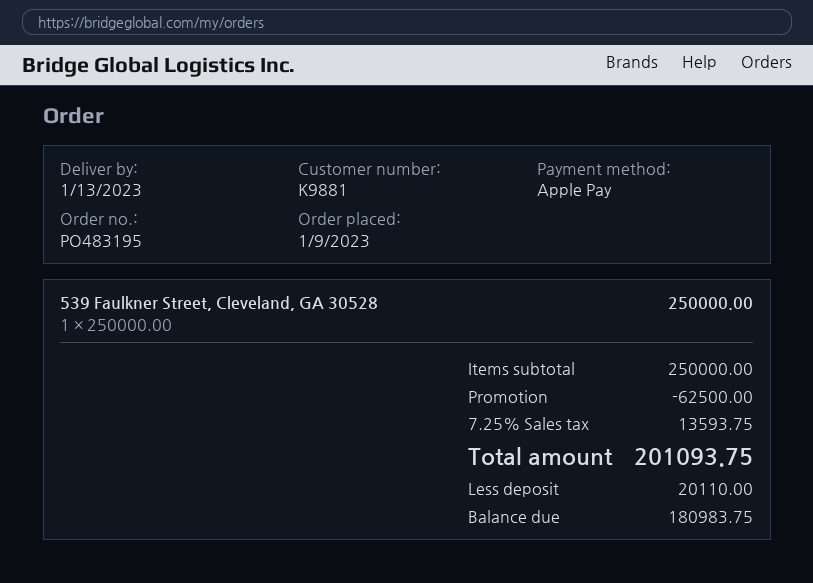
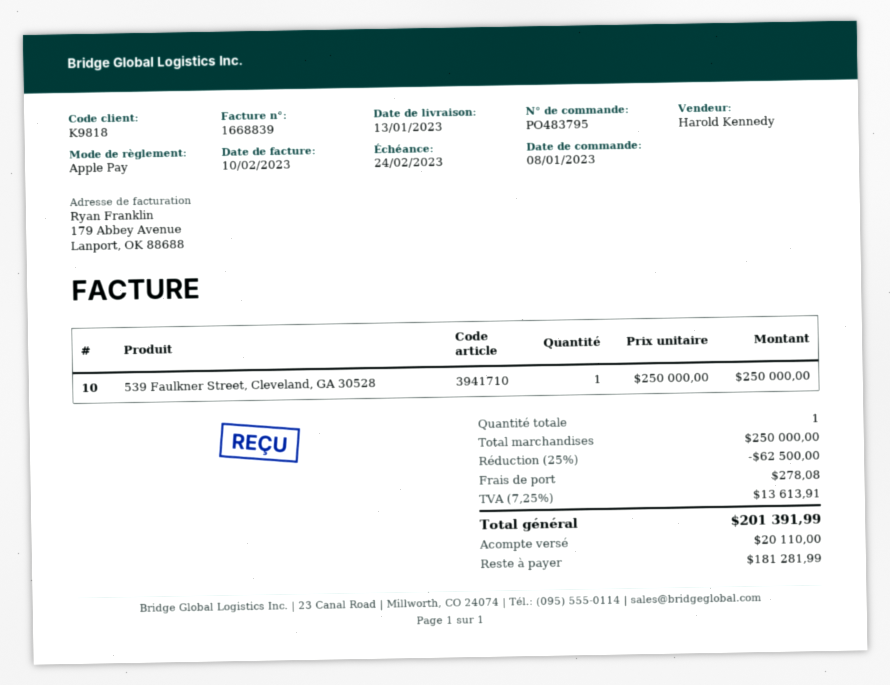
order number: PO483195 -> PO483795
order date: 2023-01-09 -> 2023-01-08
customer number: K9881 -> K9818
shipping: none -> 278.08
tax: 7.25% = 13593.75 -> 7.25% = 13613.91
total: 201093.75 -> 201391.99
balance: 180983.75 -> 181281.99

